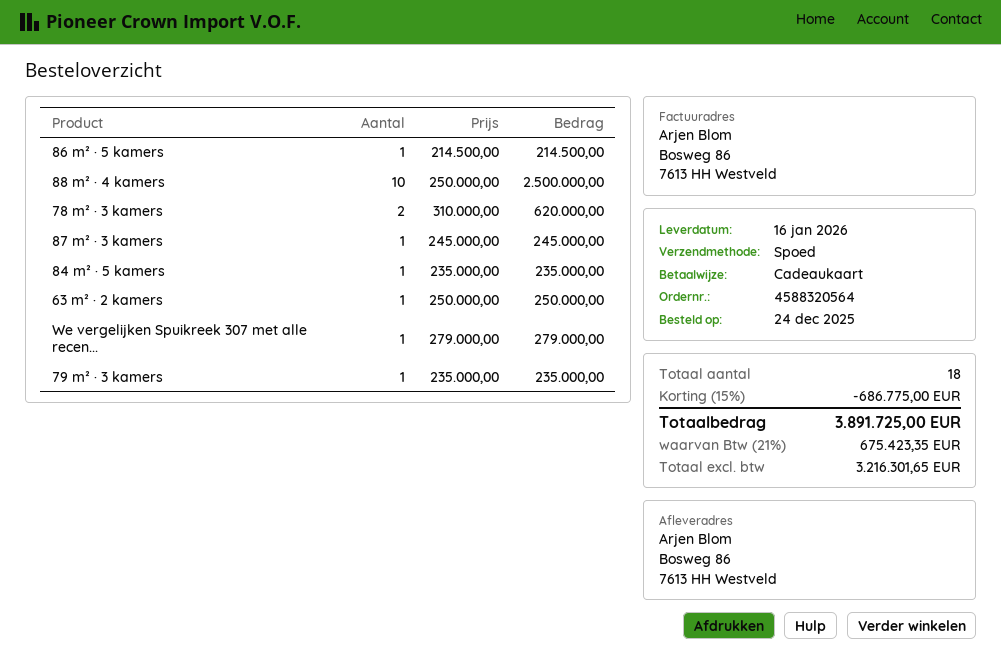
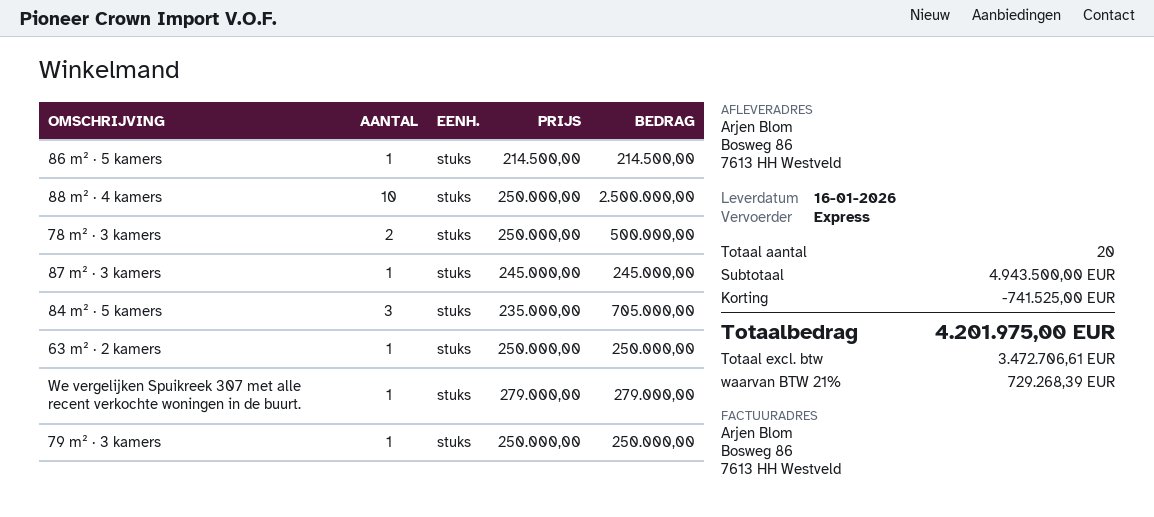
78 m² · 3 kamers: 2 x 310000.00 = 620000.00 -> 2 x 250000.00 = 500000.00
84 m² · 5 kamers: 1 x 235000.00 = 235000.00 -> 3 x 235000.00 = 705000.00
79 m² · 3 kamers: 1 x 235000.00 = 235000.00 -> 1 x 250000.00 = 250000.00
total quantity: 18 -> 20
discount: 686775.00 -> 741525.00
net: 3216301.65 -> 3472706.61
tax: 21% = 675423.35 -> 21% = 729268.39
total: 3891725.00 -> 4201975.00

